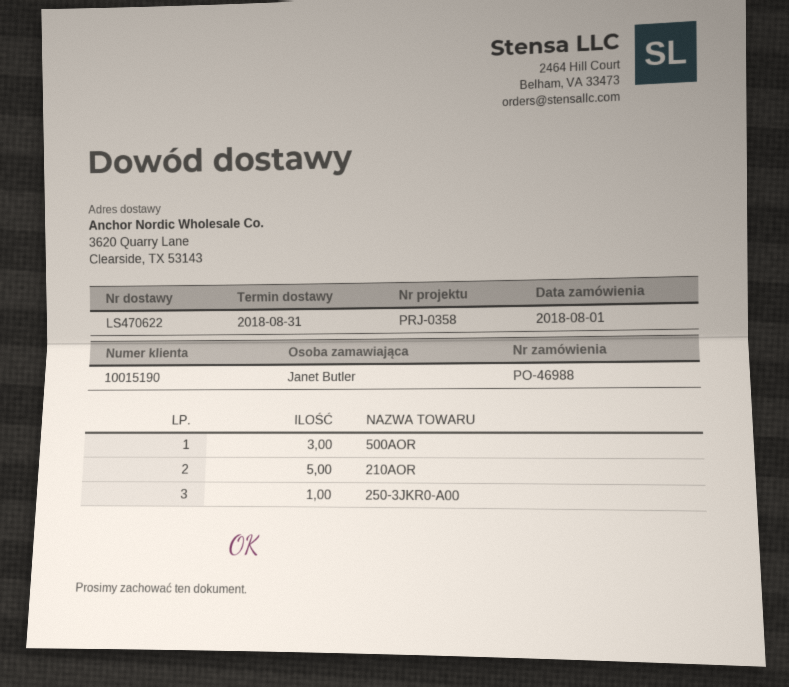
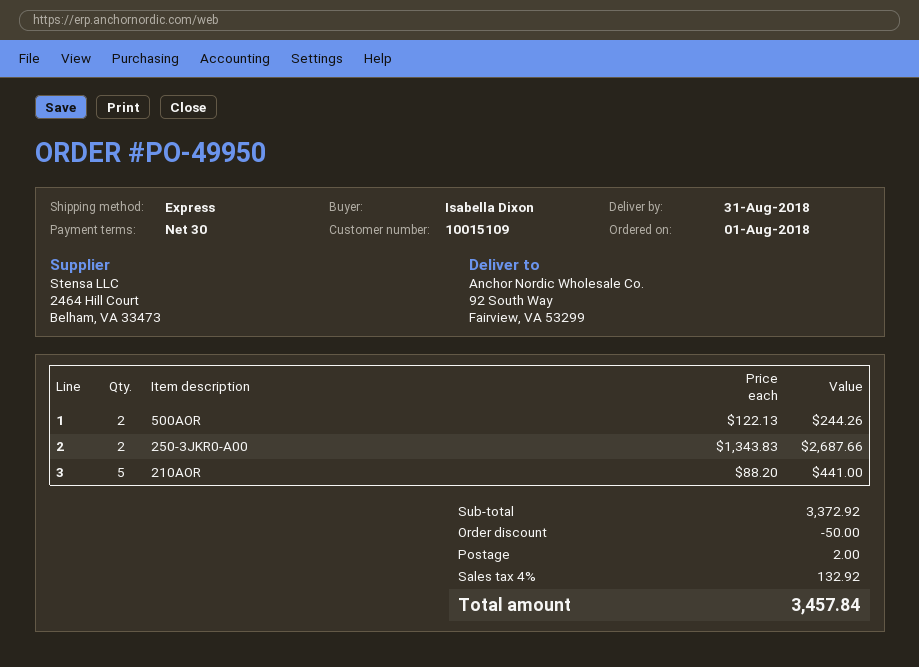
order number: PO-46988 -> PO-49950
customer number: 10015190 -> 10015109
ordered by: Janet Butler -> Isabella Dixon
ship to: 3620 Quarry Lane, Clearside, TX 53143 -> 92 South Way, Fairview, VA 53299
500AOR: 3 -> 2
250-3JKR0-A00: 1 -> 2

